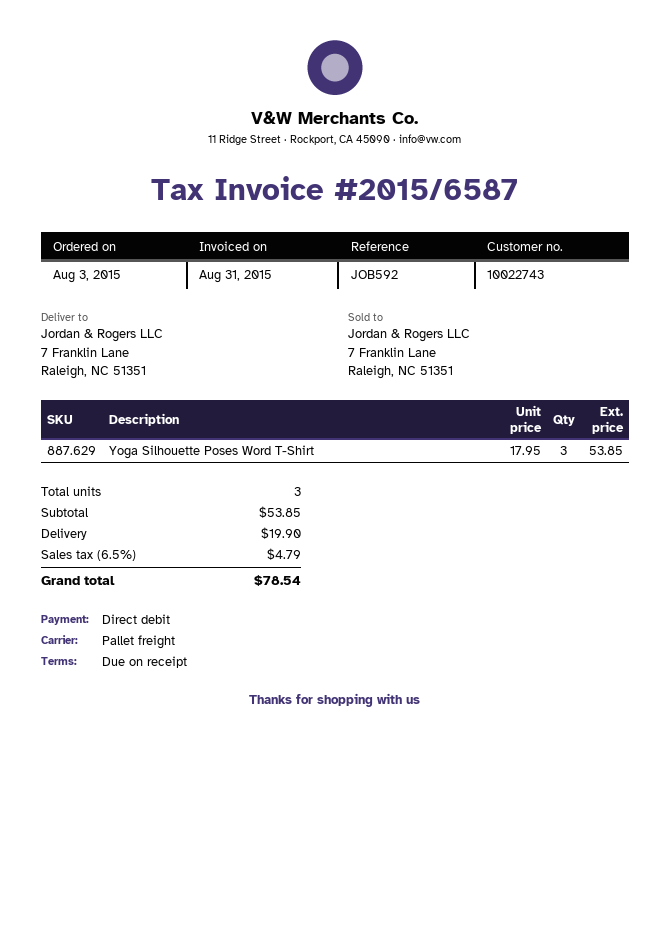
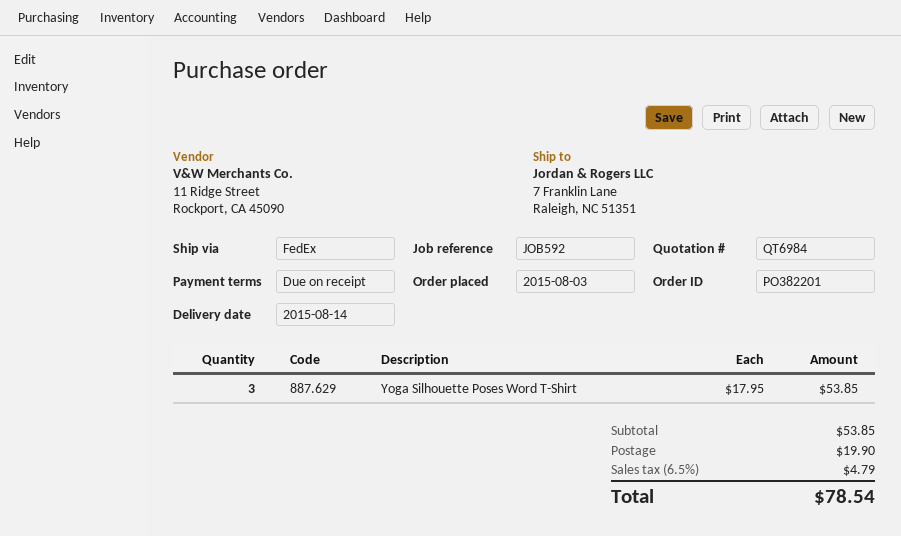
shipping method: pallet freight -> FedEx

